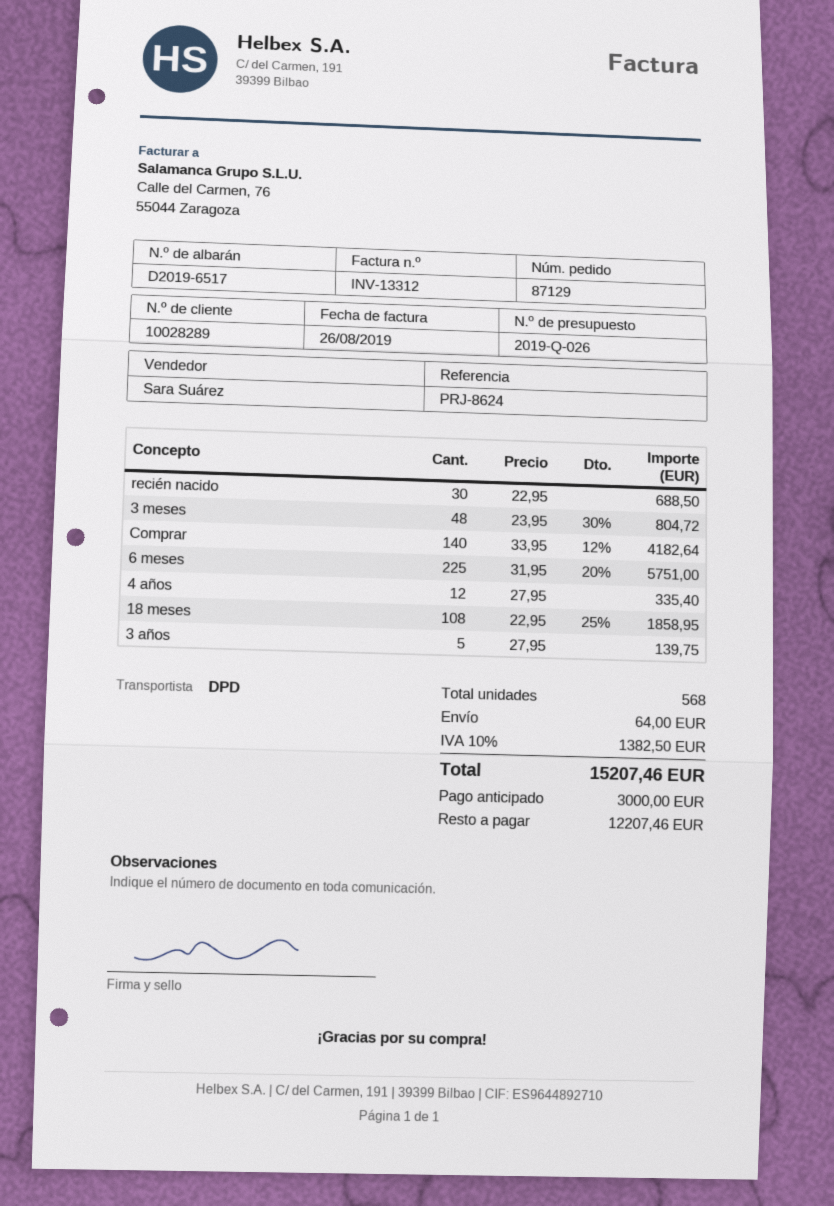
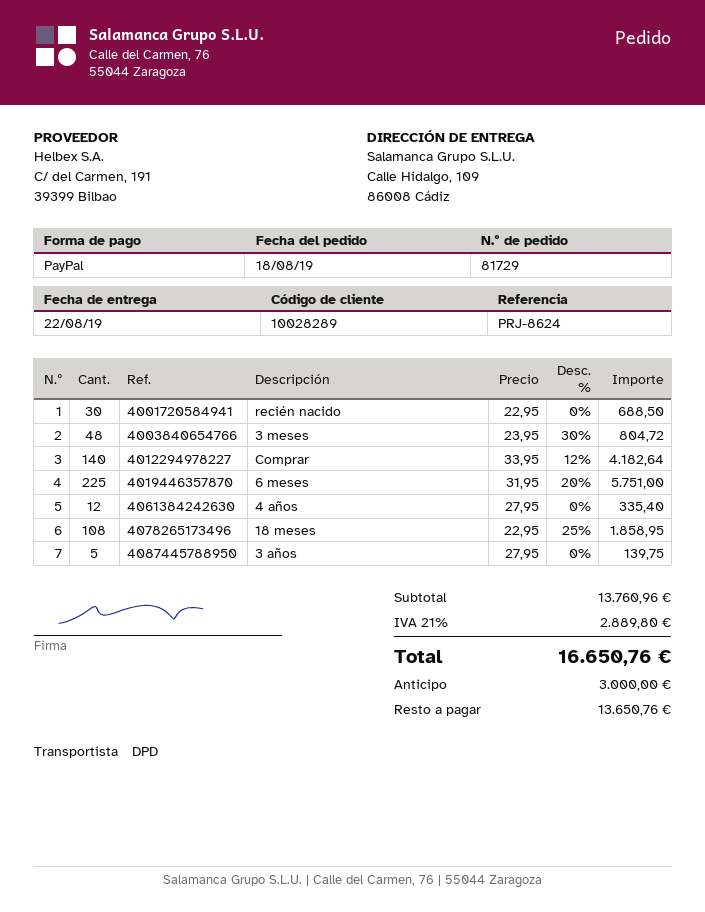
order number: 87129 -> 81729
shipping: 64.00 -> none
tax: 10% = 1382.50 -> 21% = 2889.80
total: 15207.46 -> 16650.76
balance: 12207.46 -> 13650.76

